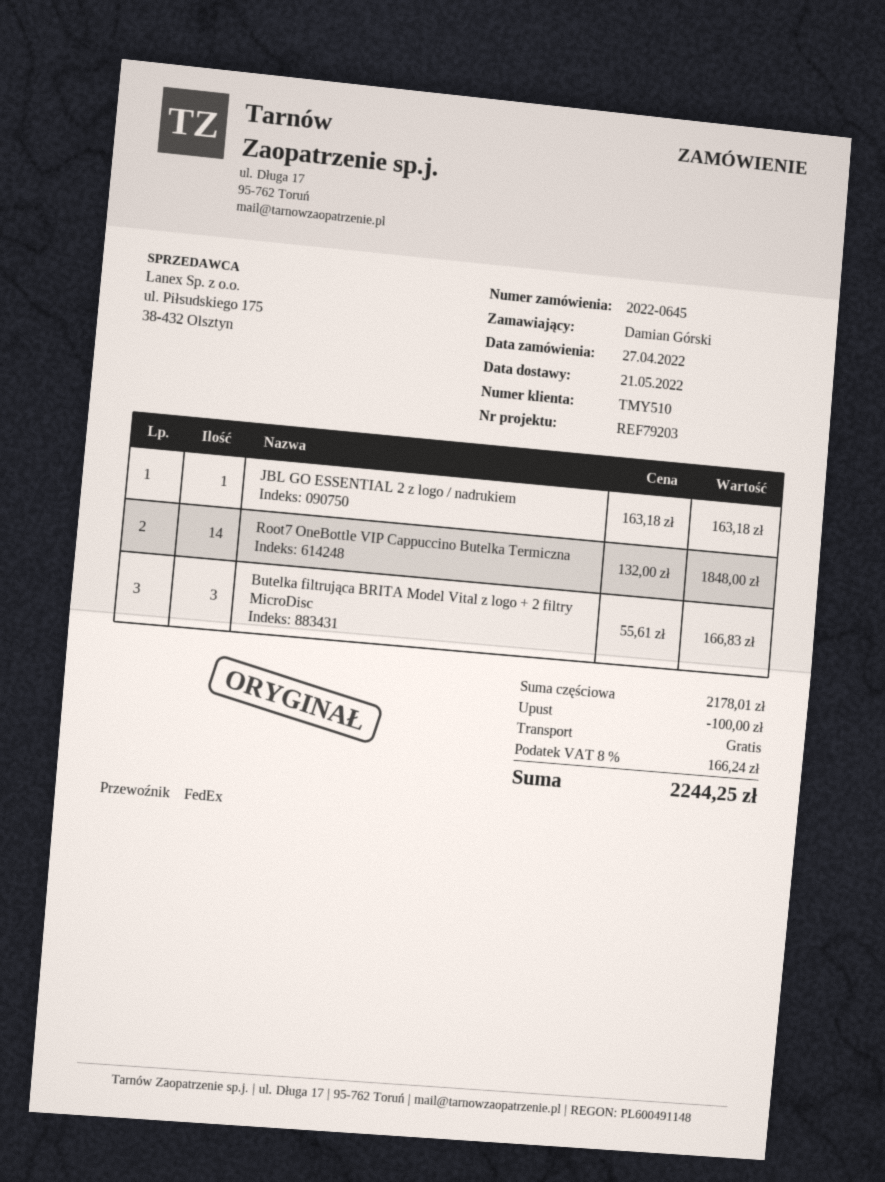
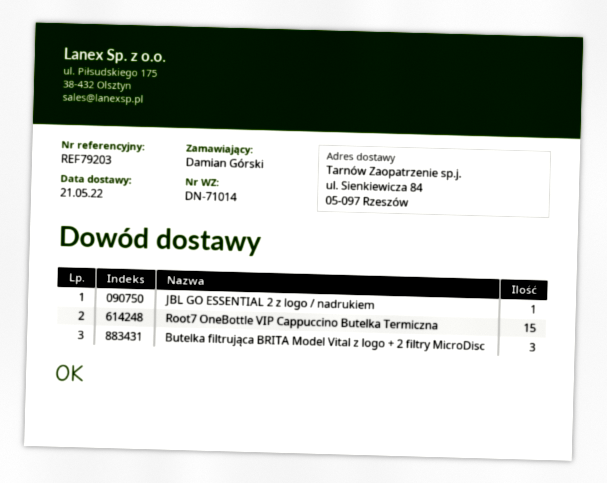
Root7 OneBottle VIP Cappuccino Butelka Termiczna: 14 -> 15

